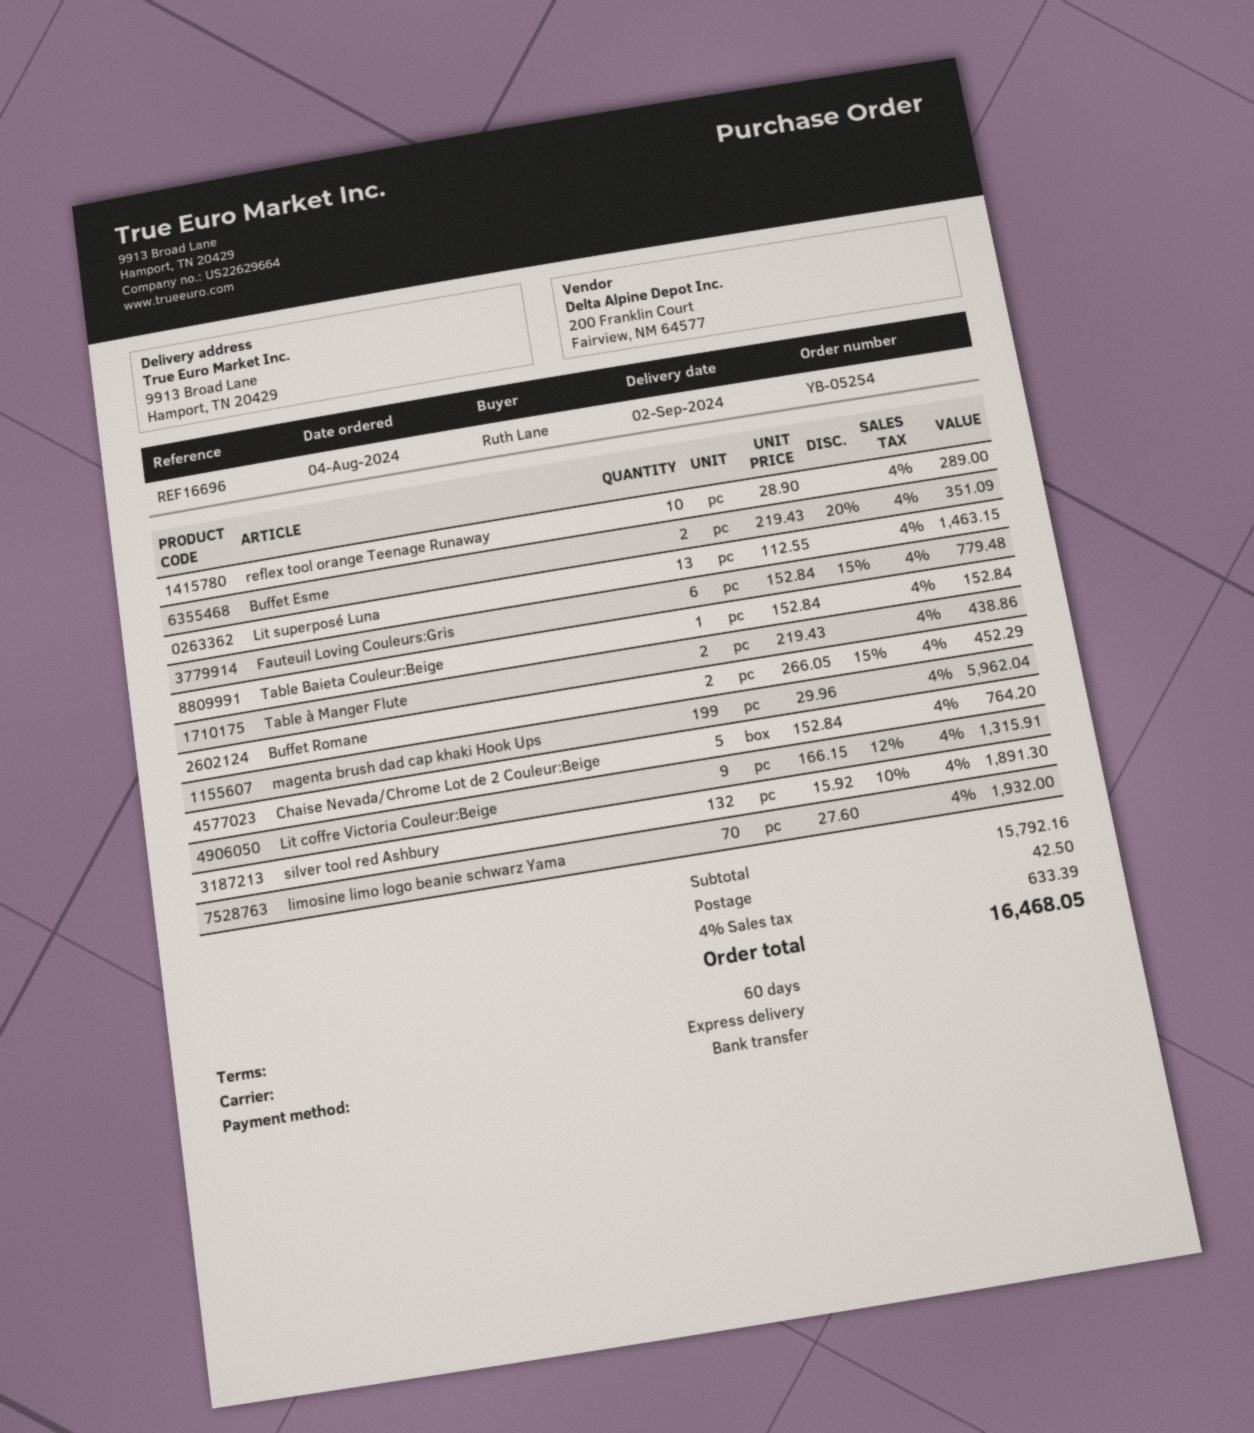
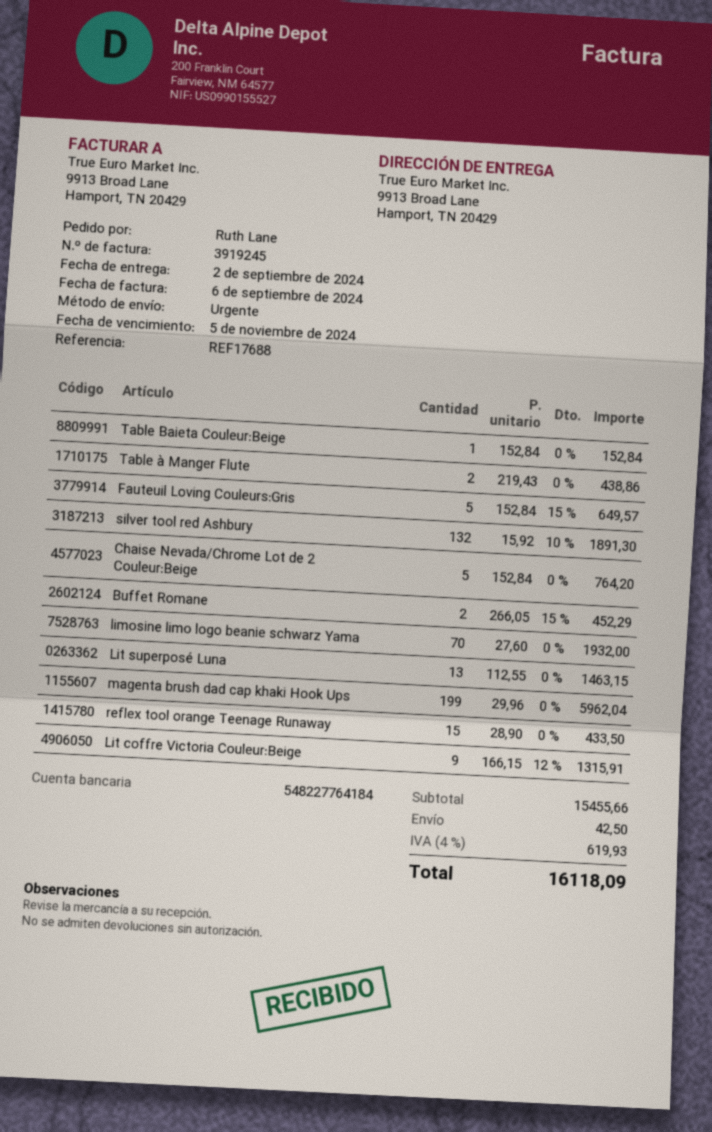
reference: REF16696 -> REF17688
reflex tool orange Teenage Runaway: 10 x 28.90 = 289.00 -> 15 x 28.90 = 433.50
Buffet Esme: 2 x 219.43 - 20% = 351.09 -> none
Fauteuil Loving Couleurs:Gris: 6 x 152.84 - 15% = 779.48 -> 5 x 152.84 - 15% = 649.57
subtotal: 15792.16 -> 15455.66
tax: 4% = 633.39 -> 4% = 619.93
total: 16468.05 -> 16118.09

